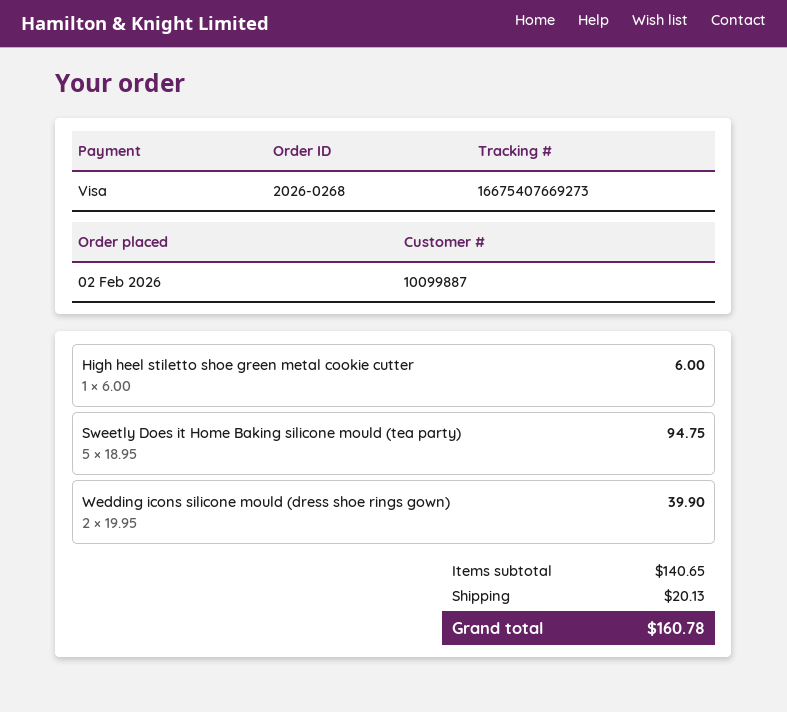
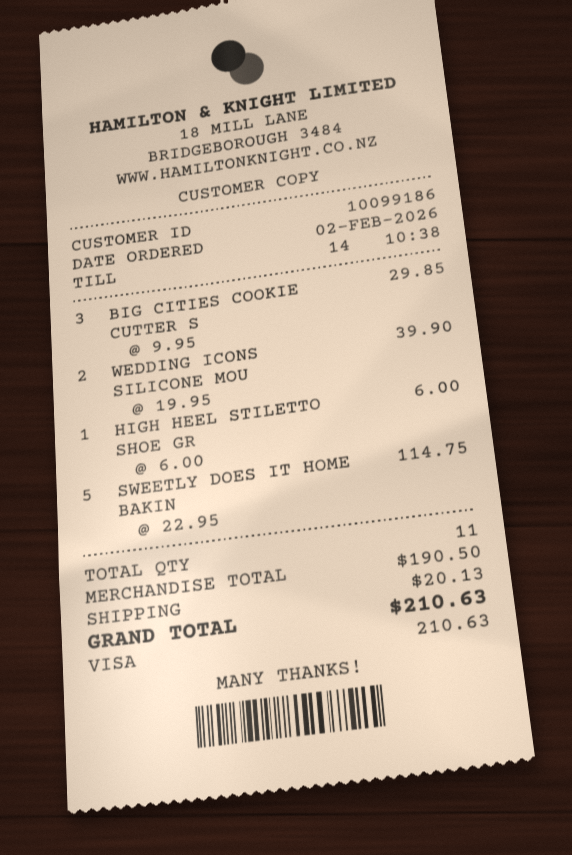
customer number: 10099887 -> 10099186
Sweetly Does it Home Baking silicone mould (tea party): 5 x 18.95 = 94.75 -> 5 x 22.95 = 114.75
BIG CITIES COOKIE CUTTER S: none -> 3 x 9.95 = 29.85
subtotal: 140.65 -> 190.50
total: 160.78 -> 210.63

